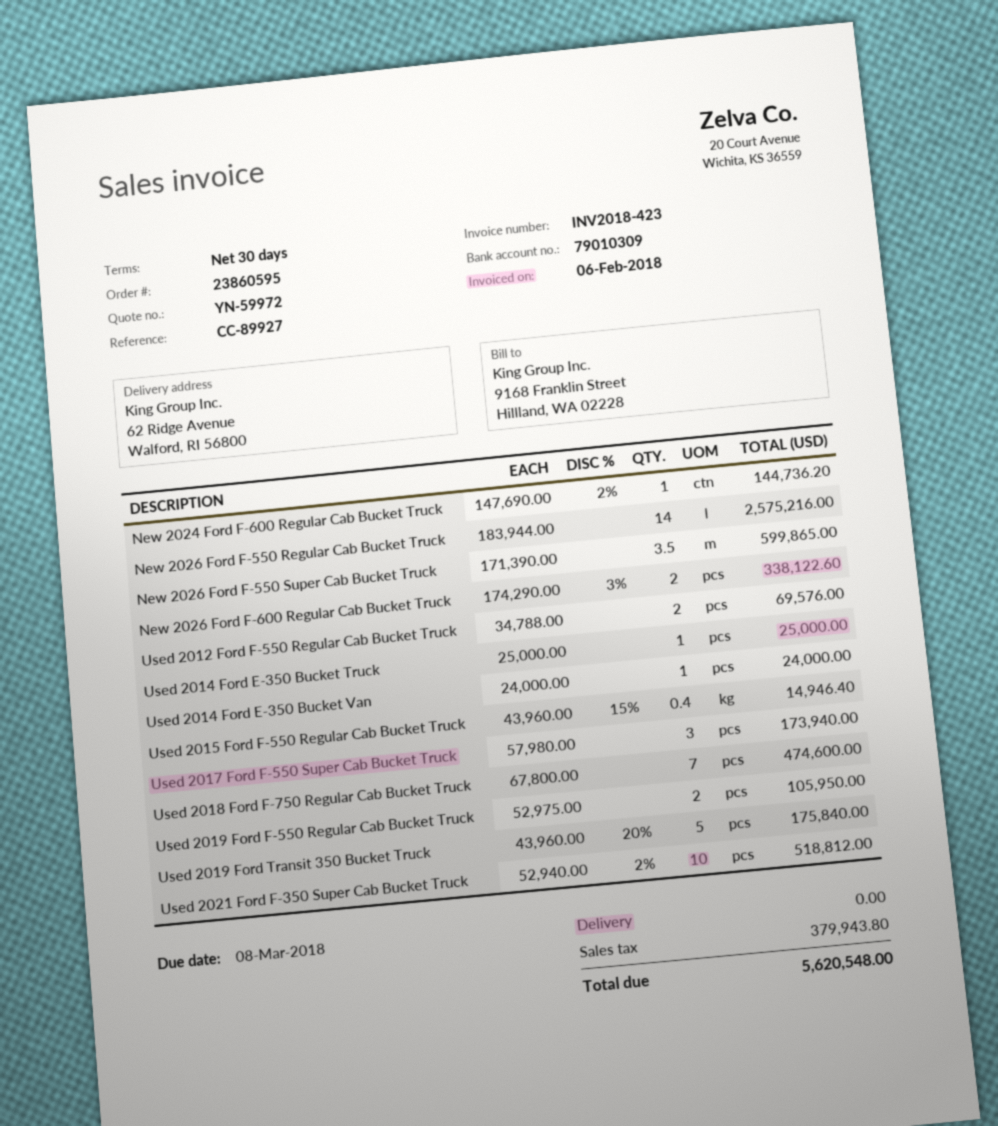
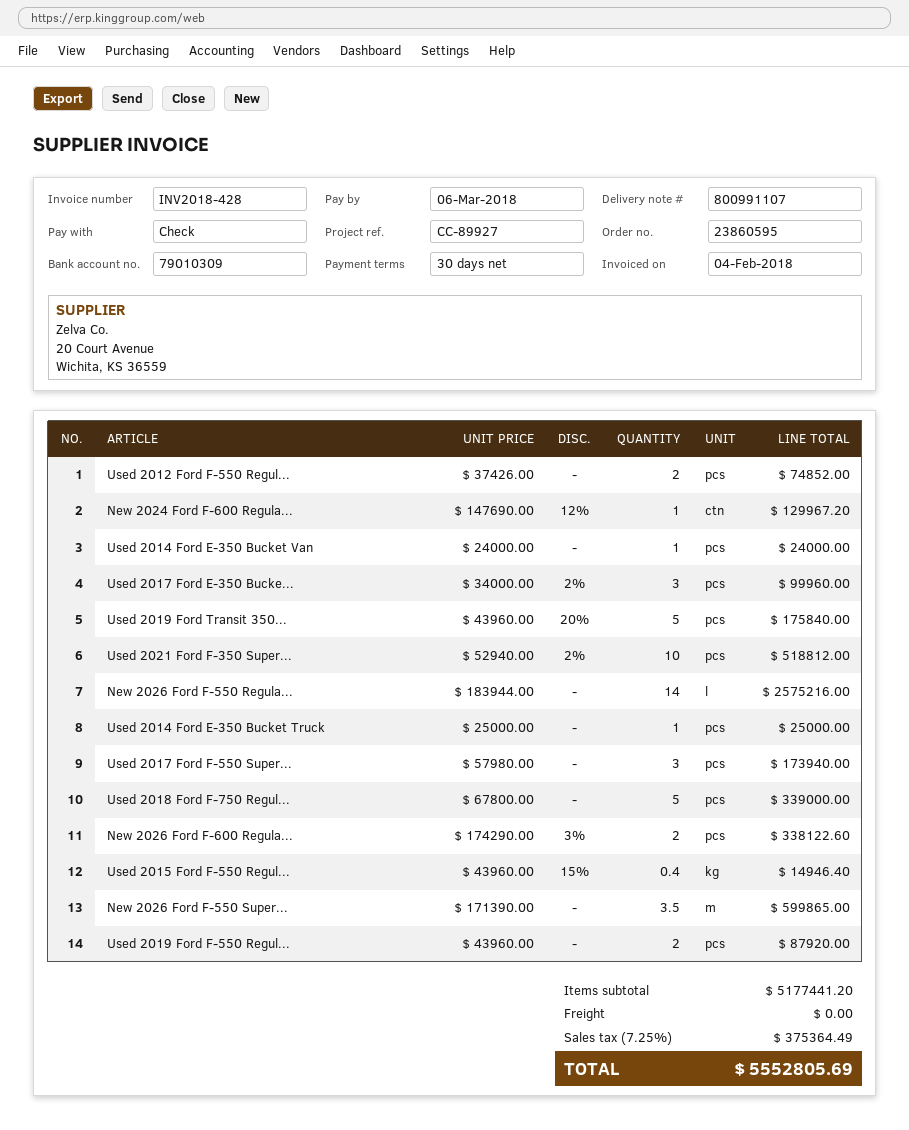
invoice number: INV2018-423 -> INV2018-428
invoice date: 2018-02-06 -> 2018-02-04
due date: 2018-03-08 -> 2018-03-06
New 2024 Ford F-600 Regular Cab Bucket Truck: 1 x 147690.00 - 2% = 144736.20 -> 1 x 147690.00 - 12% = 129967.20
Used 2012 Ford F-550 Regular Cab Bucket Truck: 2 x 34788.00 = 69576.00 -> 2 x 37426.00 = 74852.00
Used 2018 Ford F-750 Regular Cab Bucket Truck: 7 x 67800.00 = 474600.00 -> 5 x 67800.00 = 339000.00
Used 2019 Ford F-550 Regular Cab Bucket Truck: 2 x 52975.00 = 105950.00 -> 2 x 43960.00 = 87920.00
Used 2017 Ford E-350 Bucke...: none -> 3 x 34000.00 - 2% = 99960.00
tax: 379943.80 -> 375364.49
total: 5620548.00 -> 5552805.69

